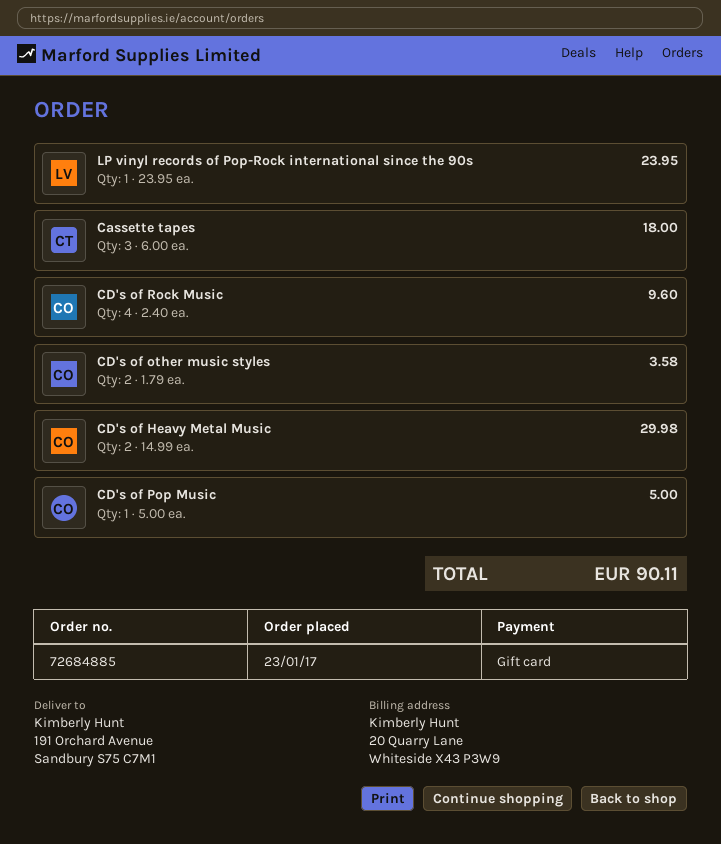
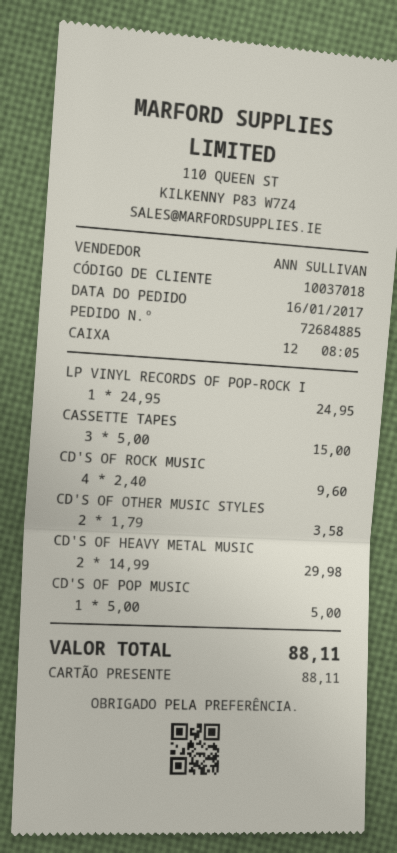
order date: 2017-01-23 -> 2017-01-16
LP vinyl records of Pop-Rock international since the 90s: 1 x 23.95 = 23.95 -> 1 x 24.95 = 24.95
Cassette tapes: 3 x 6.00 = 18.00 -> 3 x 5.00 = 15.00
total: 90.11 -> 88.11

